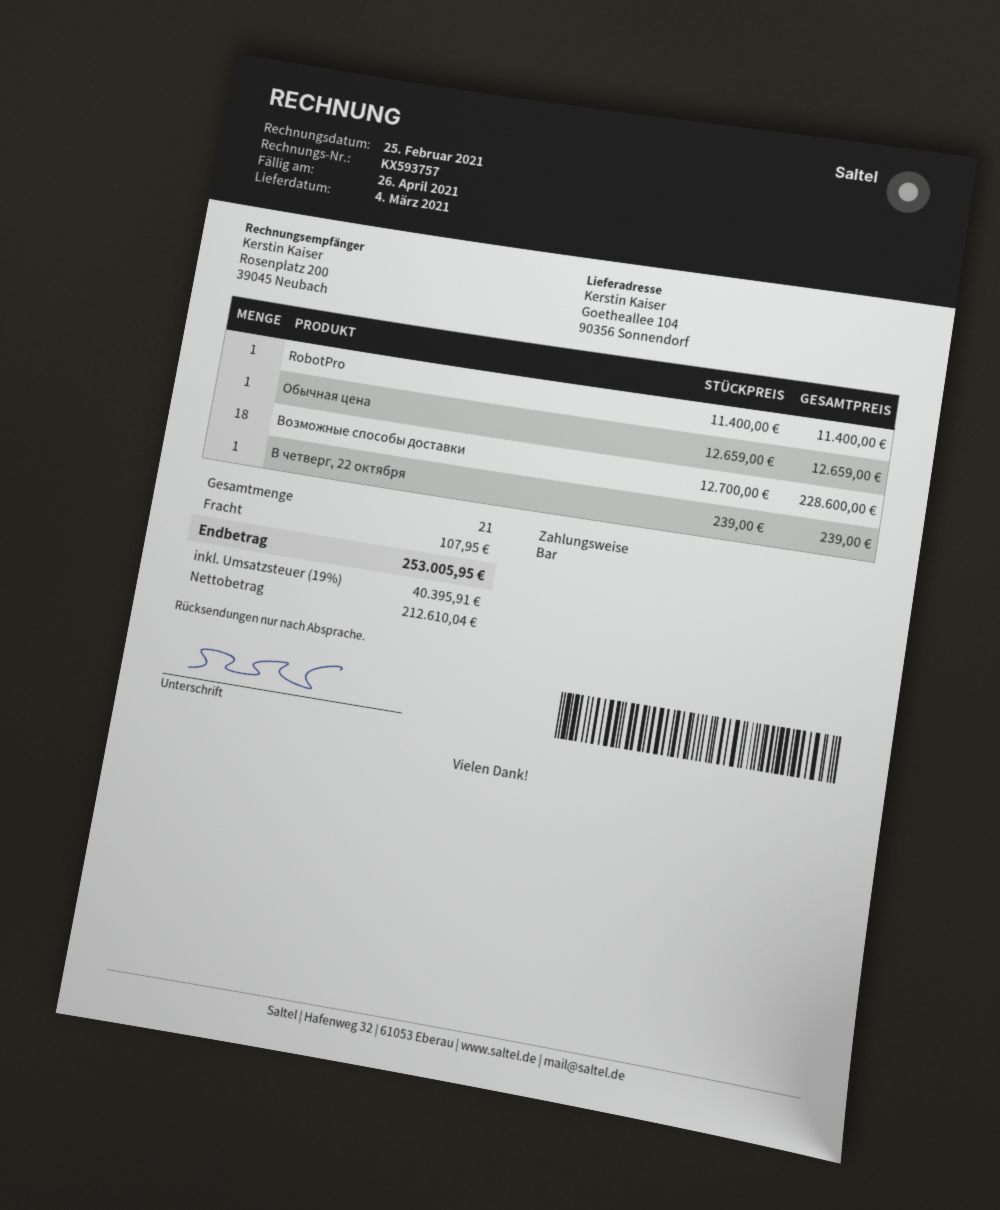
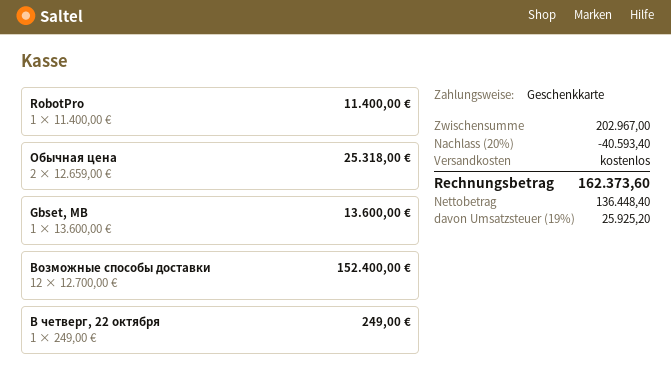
payment method: cash -> gift card
Обычная цена: 1 x 12659.00 = 12659.00 -> 2 x 12659.00 = 25318.00
Возможные способы доставки: 18 x 12700.00 = 228600.00 -> 12 x 12700.00 = 152400.00
В четверг, 22 октября: 1 x 239.00 = 239.00 -> 1 x 249.00 = 249.00
Gbset, MB: none -> 1 x 13600.00 = 13600.00
discount: none -> 20% = 40593.40
shipping: 107.95 -> 0.00
net: 212610.04 -> 136448.40
tax: 19% = 40395.91 -> 19% = 25925.20
total: 253005.95 -> 162373.60

